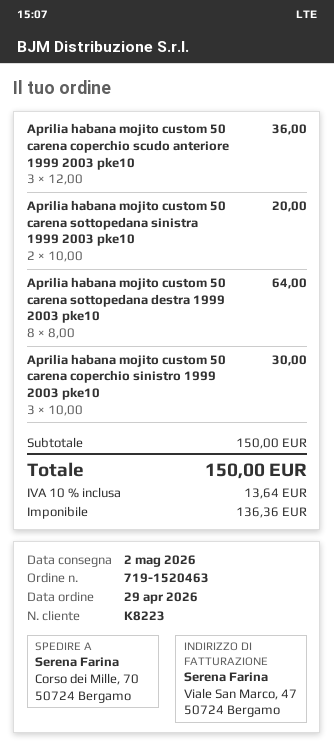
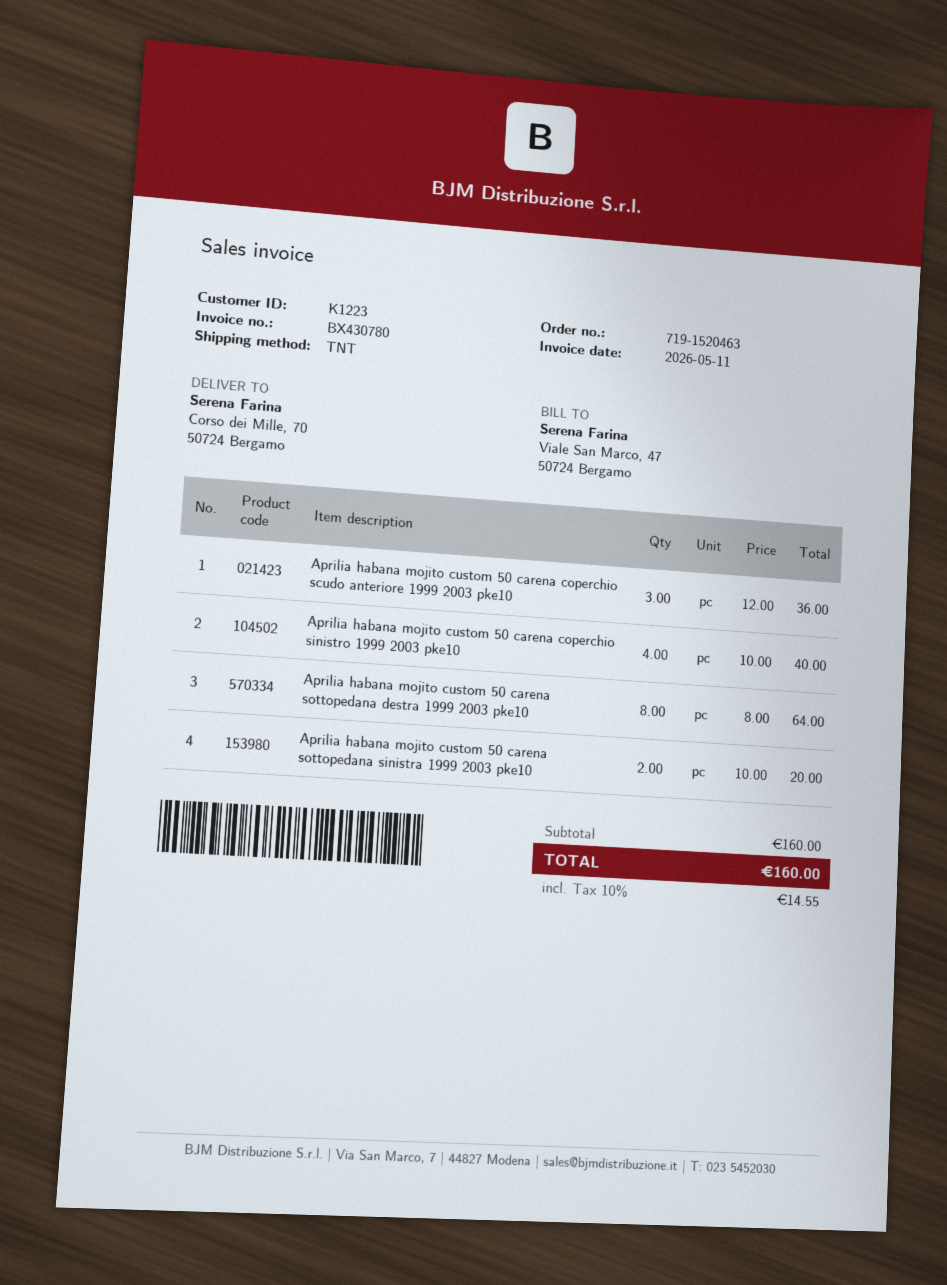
customer number: K8223 -> K1223
Aprilia habana mojito custom 50 carena coperchio sinistro 1999 2003 pke10: 3 x 10.00 = 30.00 -> 4 x 10.00 = 40.00
subtotal: 150.00 -> 160.00
tax: 10% = 13.64 -> 10% = 14.55
total: 150.00 -> 160.00

